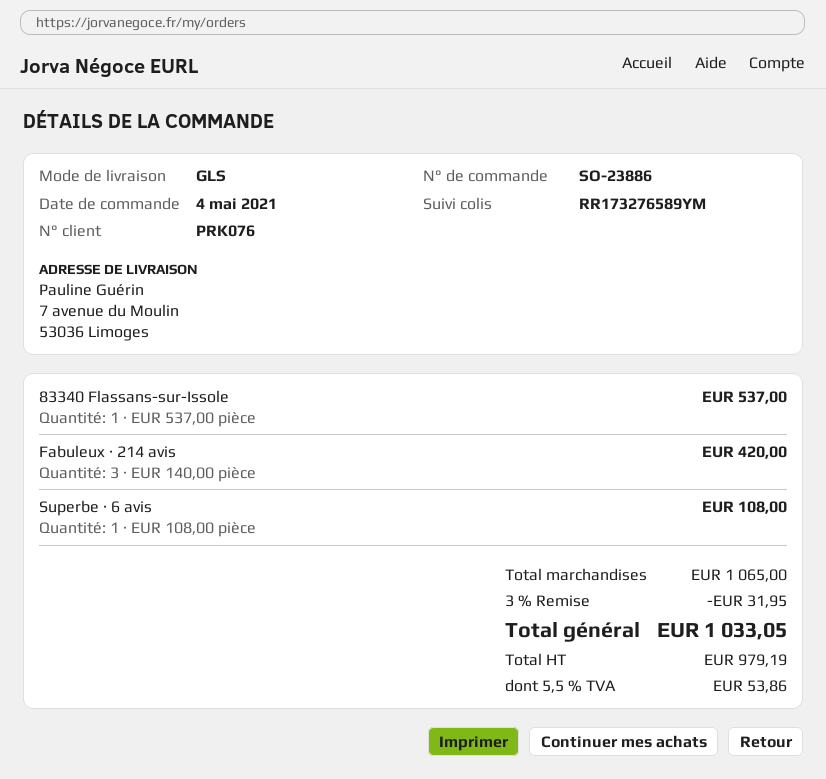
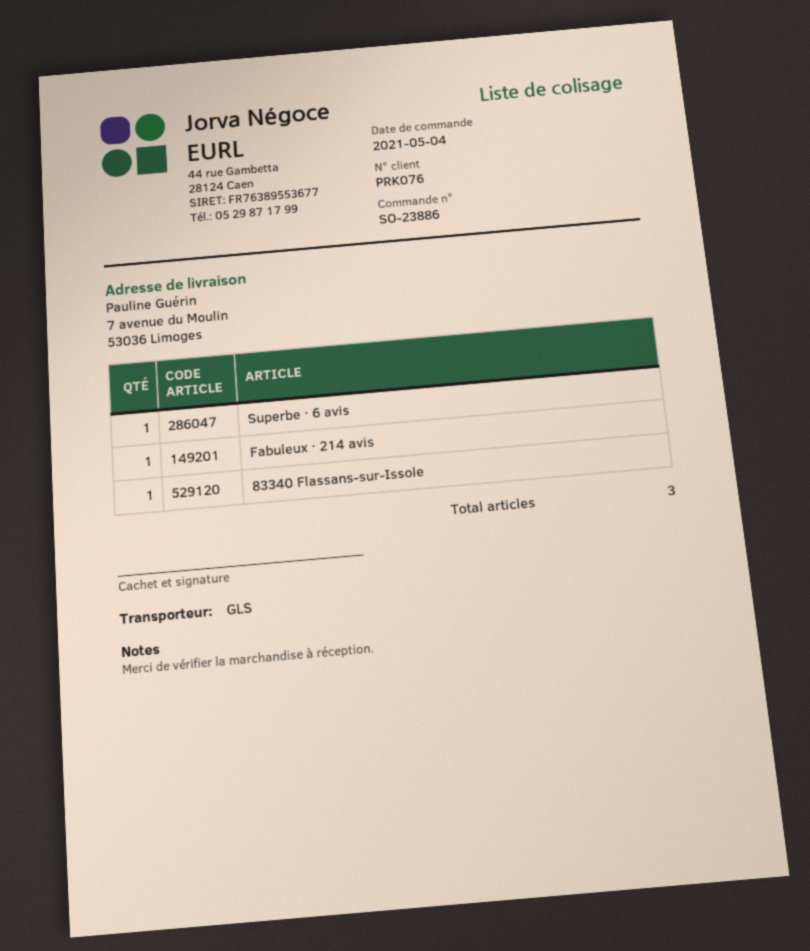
Fabuleux · 214 avis: 3 -> 1

